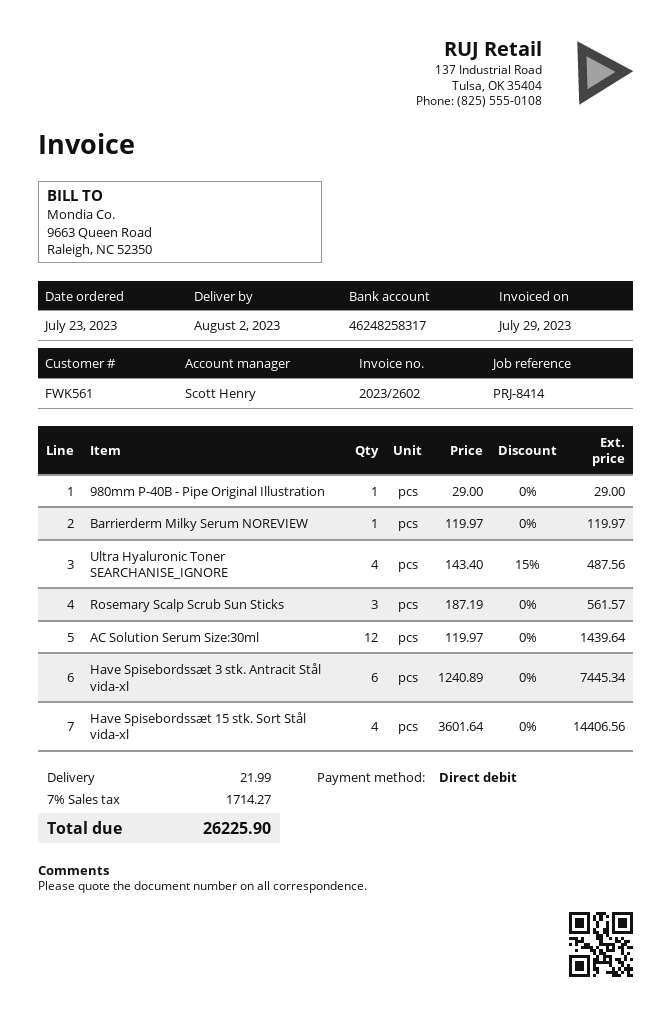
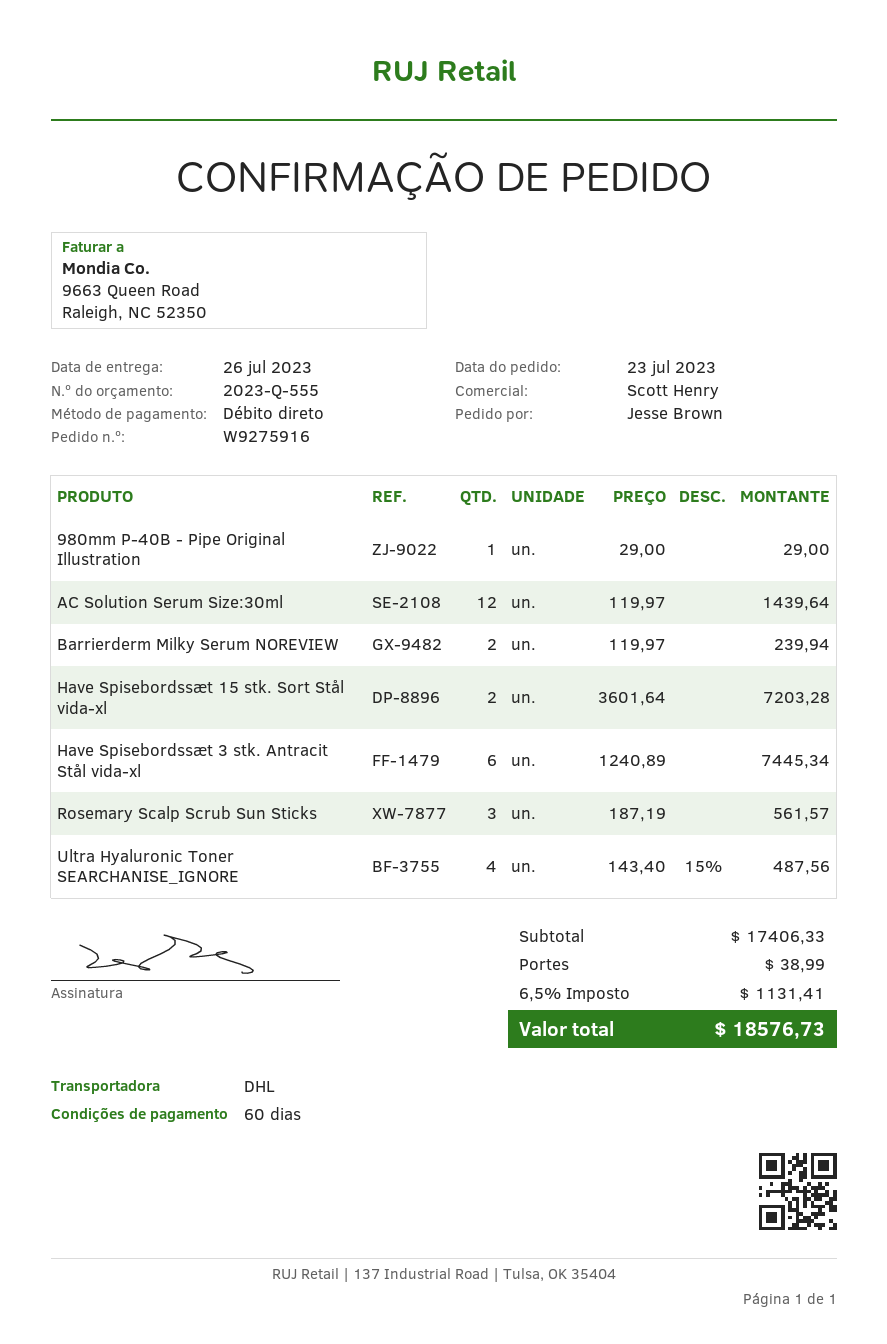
delivery date: 2023-08-02 -> 2023-07-26
Barrierderm Milky Serum NOREVIEW: 1 x 119.97 = 119.97 -> 2 x 119.97 = 239.94
Have Spisebordssæt 15 stk. Sort Stål vida-xl: 4 x 3601.64 = 14406.56 -> 2 x 3601.64 = 7203.28
shipping: 21.99 -> 38.99
tax: 7% = 1714.27 -> 6.5% = 1131.41
total: 26225.90 -> 18576.73

